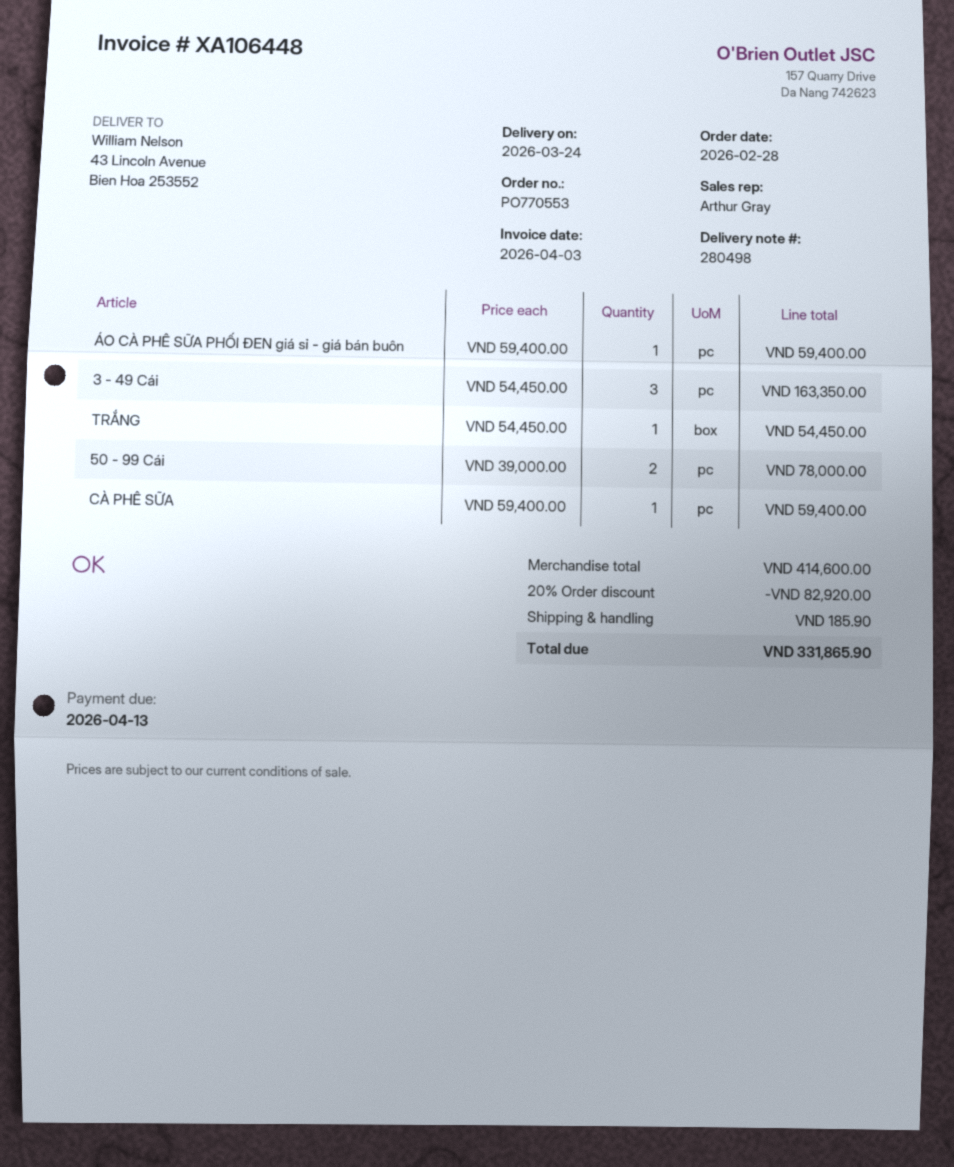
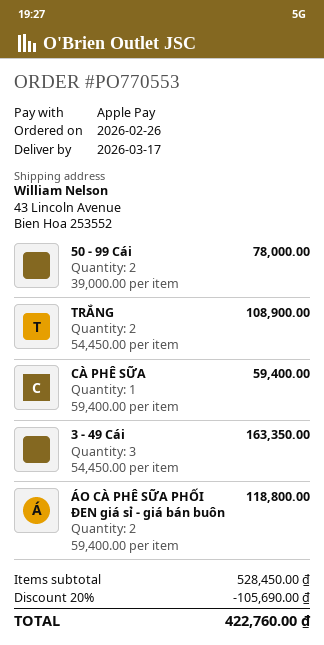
order date: 2026-02-28 -> 2026-02-26
delivery date: 2026-03-24 -> 2026-03-17
ÁO CÀ PHÊ SỮA PHỐI ĐEN giá sỉ - giá bán buôn: 1 x 59400.00 = 59400.00 -> 2 x 59400.00 = 118800.00
TRẮNG: 1 x 54450.00 = 54450.00 -> 2 x 54450.00 = 108900.00
subtotal: 414600.00 -> 528450.00
discount: 20% = 82920.00 -> 20% = 105690.00
shipping: 185.90 -> none
total: 331865.90 -> 422760.00

